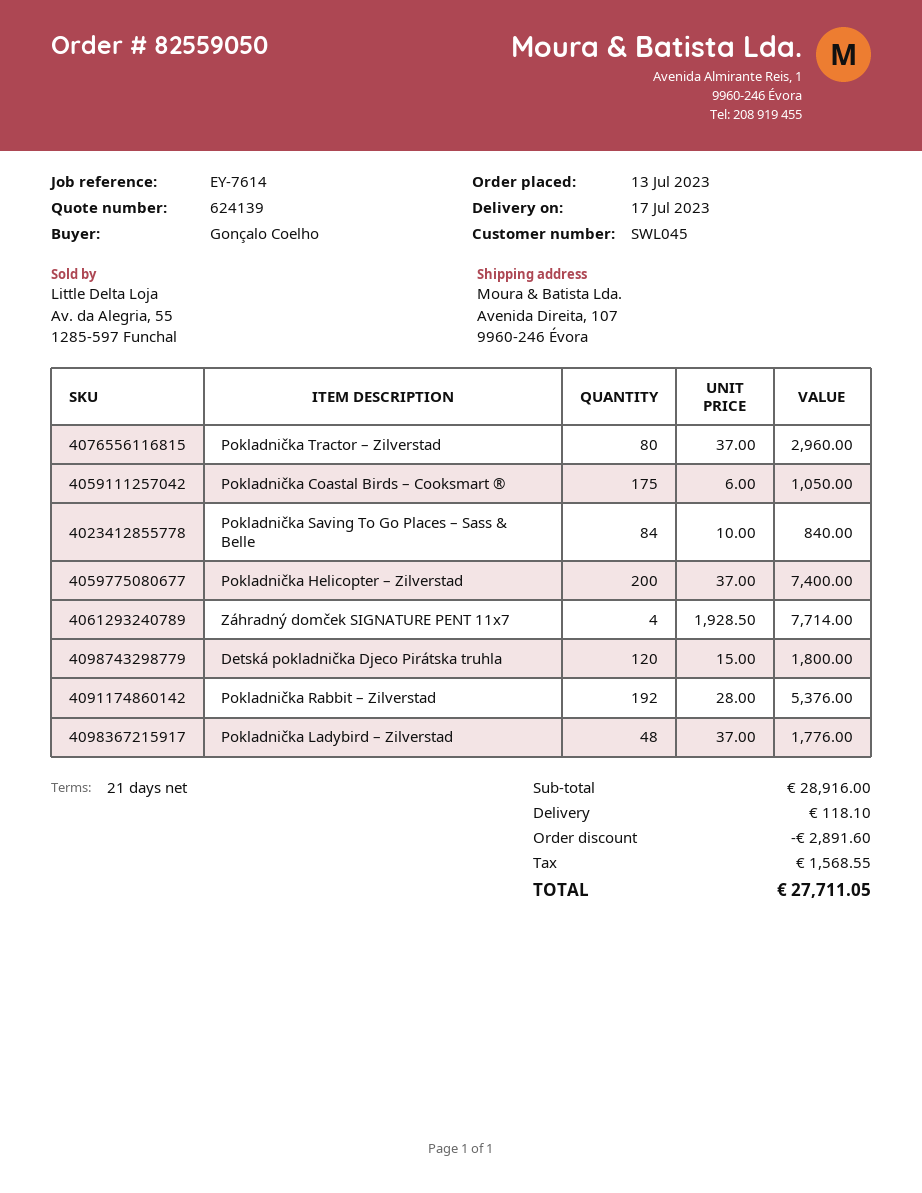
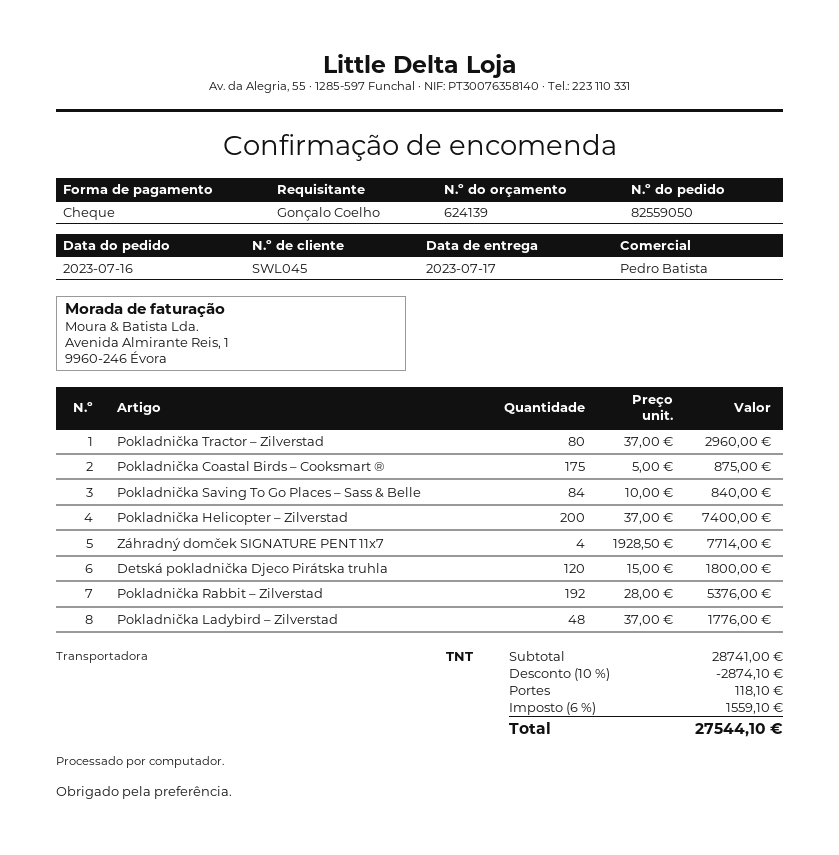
order date: 2023-07-13 -> 2023-07-16
Pokladnička Coastal Birds – Cooksmart ®: 175 x 6.00 = 1050.00 -> 175 x 5.00 = 875.00
subtotal: 28916.00 -> 28741.00
discount: 2891.60 -> 2874.10
tax: 1568.55 -> 1559.10
total: 27711.05 -> 27544.10

